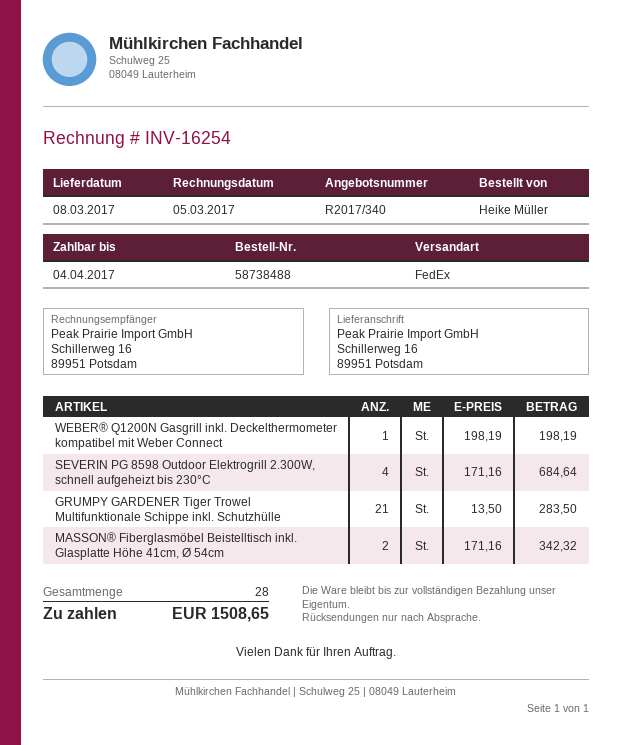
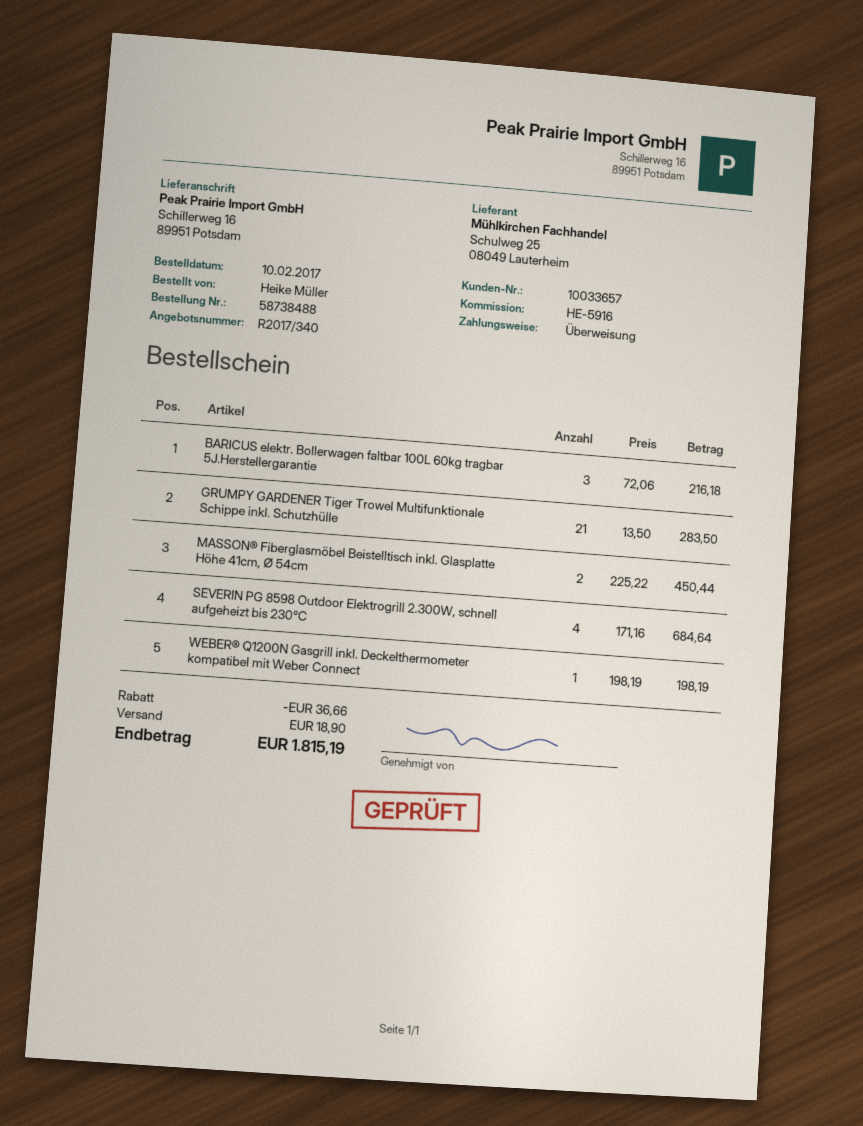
MASSON® Fiberglasmöbel Beistelltisch inkl. Glasplatte Höhe 41cm, Ø 54cm: 2 x 171.16 = 342.32 -> 2 x 225.22 = 450.44
BARICUS elektr. Bollerwagen faltbar 100L 60kg tragbar 5J.Herstellergarantie: none -> 3 x 72.06 = 216.18
discount: none -> 36.66
shipping: none -> 18.90
total: 1508.65 -> 1815.19

